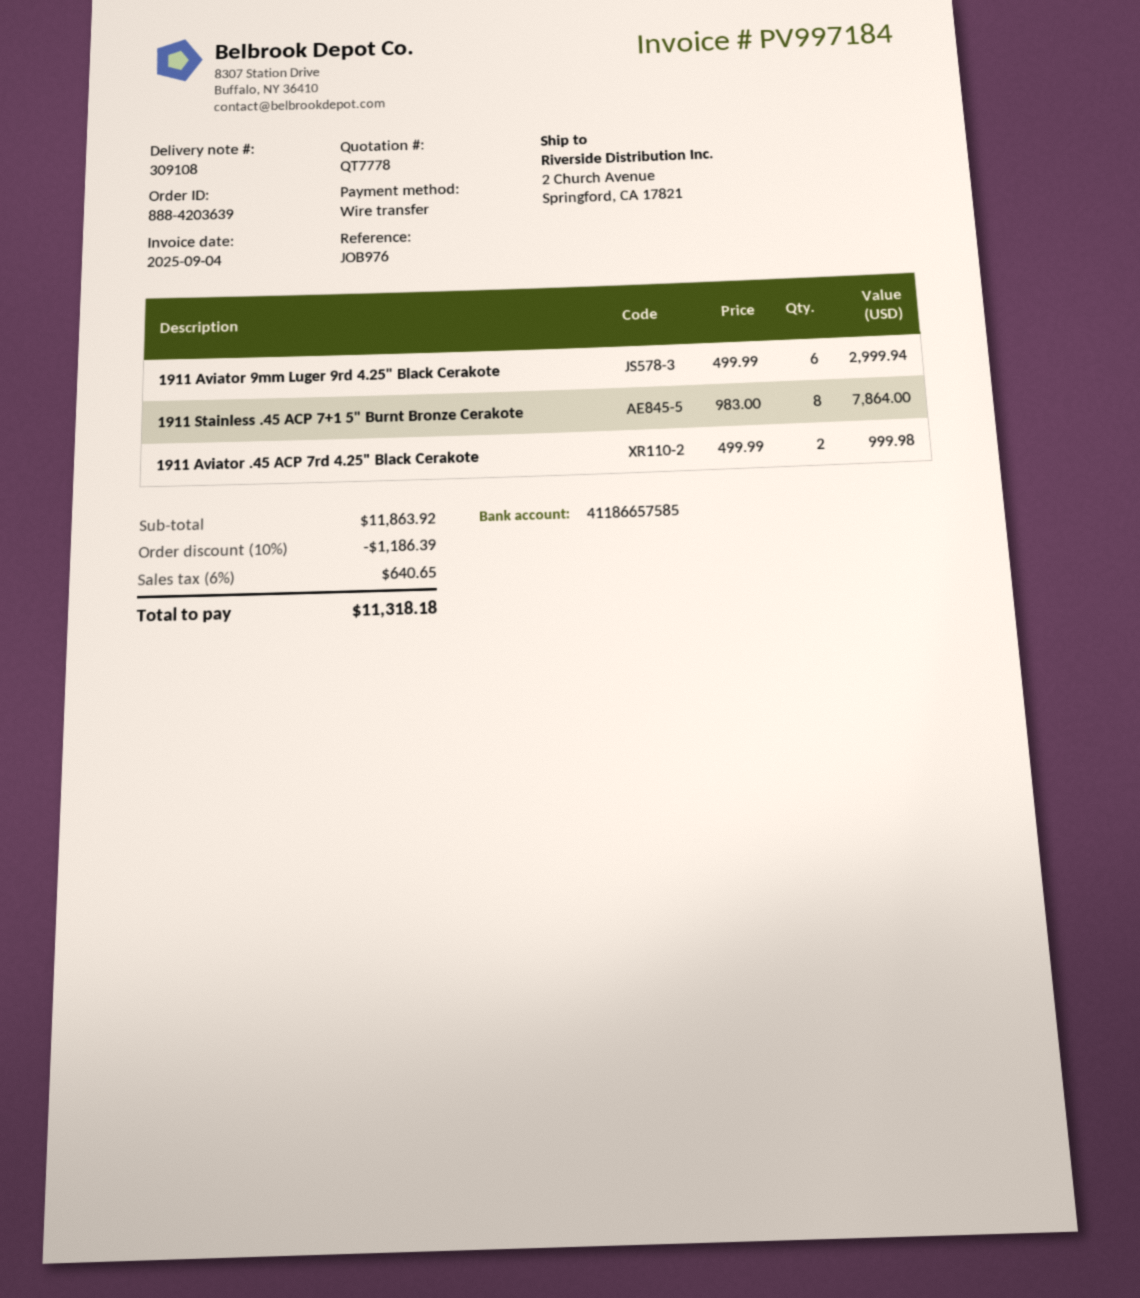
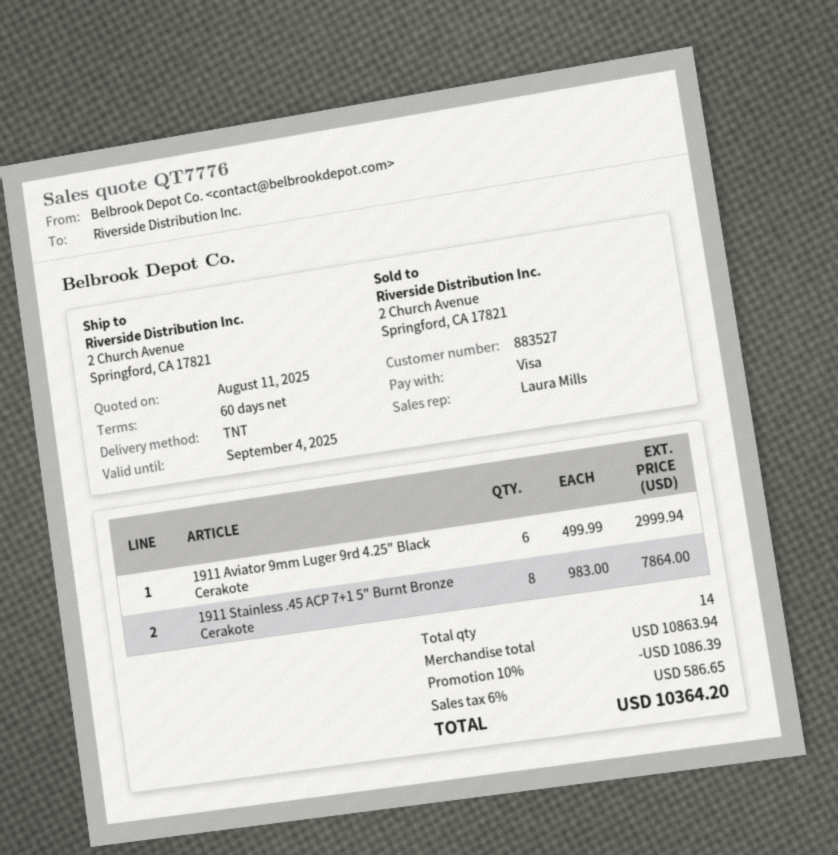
quote number: QT7778 -> QT7776
payment method: bank transfer -> Visa
1911 Aviator .45 ACP 7rd 4.25" Black Cerakote: 2 x 499.99 = 999.98 -> none
subtotal: 11863.92 -> 10863.94
discount: 10% = 1186.39 -> 10% = 1086.39
tax: 6% = 640.65 -> 6% = 586.65
total: 11318.18 -> 10364.20

